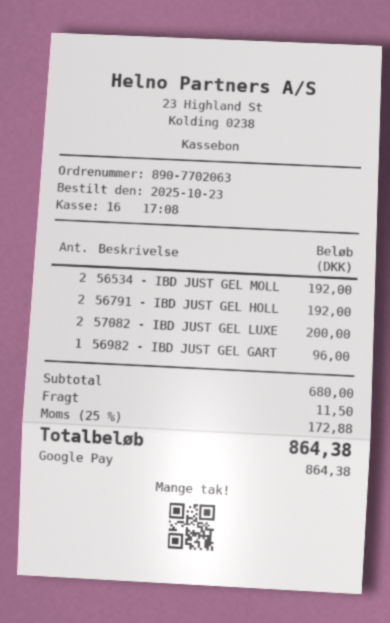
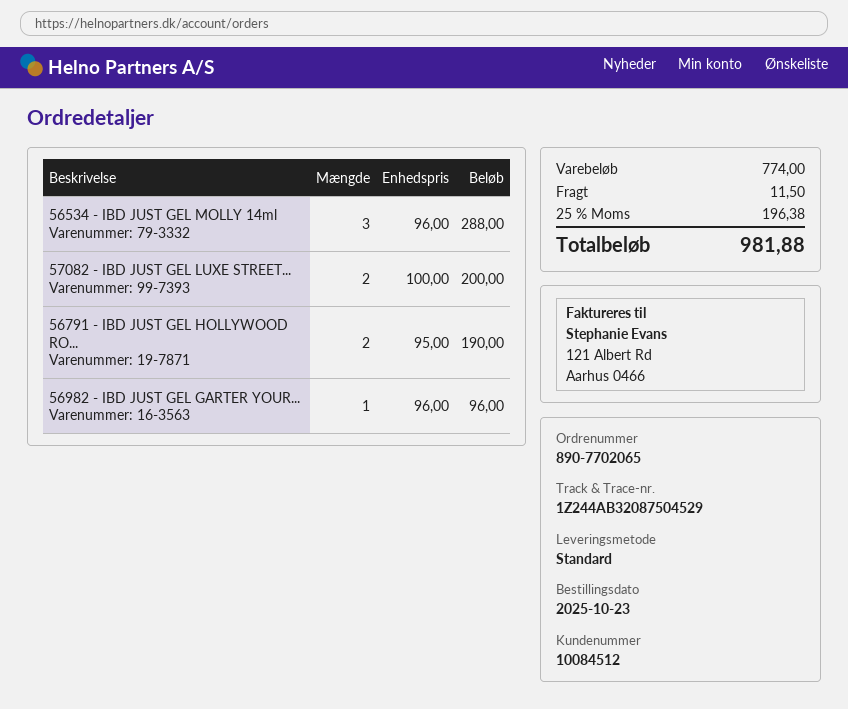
order number: 890-7702063 -> 890-7702065
56534 - IBD JUST GEL MOLL: 2 for 192.00 -> 3 for 288.00
56791 - IBD JUST GEL HOLL: 2 for 192.00 -> 2 for 190.00
subtotal: 680.00 -> 774.00
tax: 25% = 172.88 -> 25% = 196.38
total: 864.38 -> 981.88

